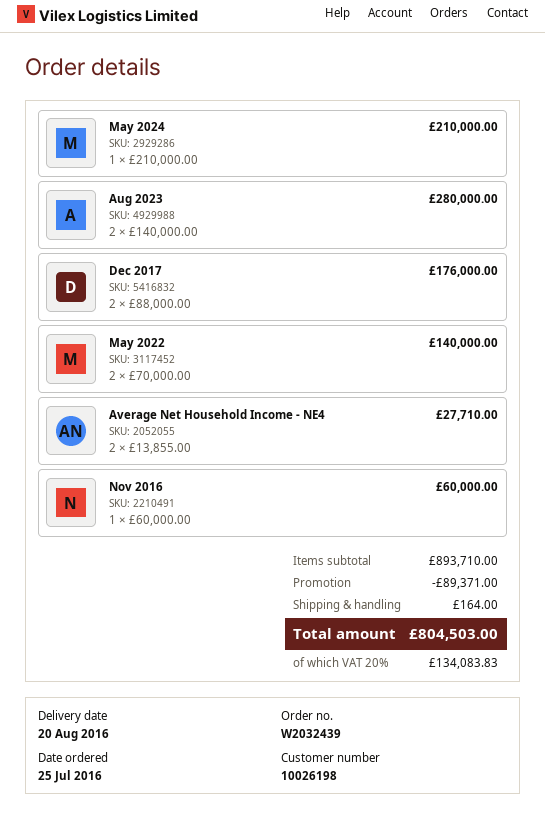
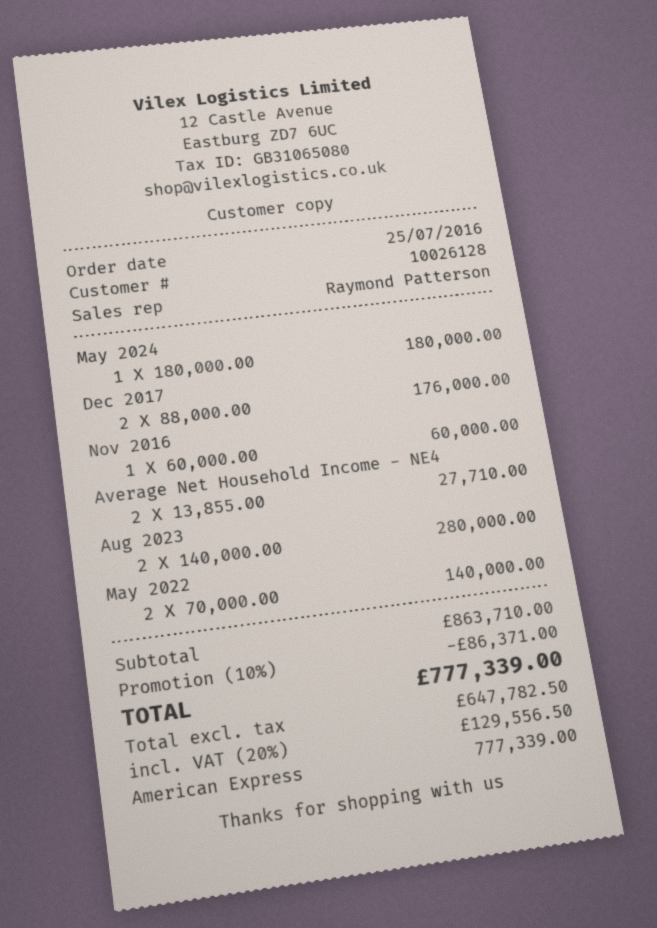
customer number: 10026198 -> 10026128
May 2024: 1 x 210000.00 = 210000.00 -> 1 x 180000.00 = 180000.00
subtotal: 893710.00 -> 863710.00
discount: 89371.00 -> 86371.00
shipping: 164.00 -> none
tax: 20% = 134083.83 -> 20% = 129556.50
total: 804503.00 -> 777339.00

